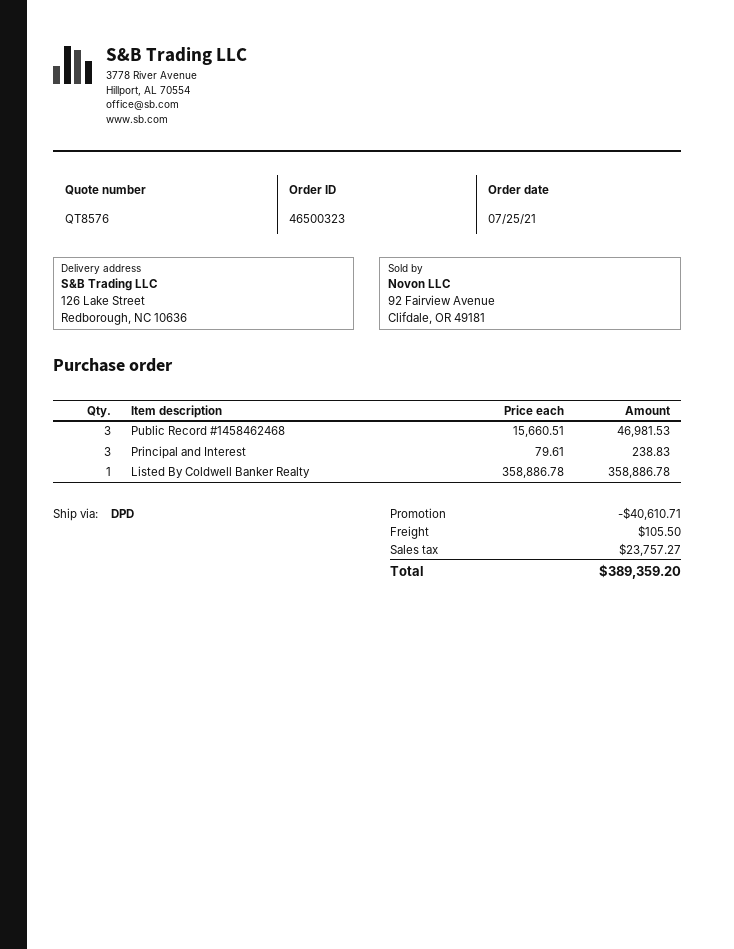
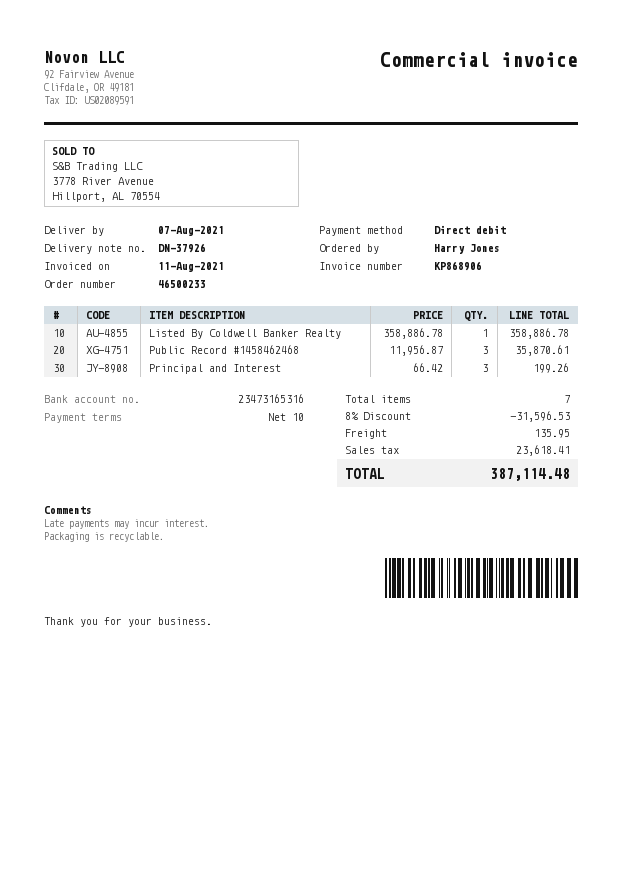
order number: 46500323 -> 46500233
Public Record #1458462468: 3 x 15660.51 = 46981.53 -> 3 x 11956.87 = 35870.61
Principal and Interest: 3 x 79.61 = 238.83 -> 3 x 66.42 = 199.26
discount: 40610.71 -> 31596.53
shipping: 105.50 -> 135.95
tax: 23757.27 -> 23618.41
total: 389359.20 -> 387114.48

